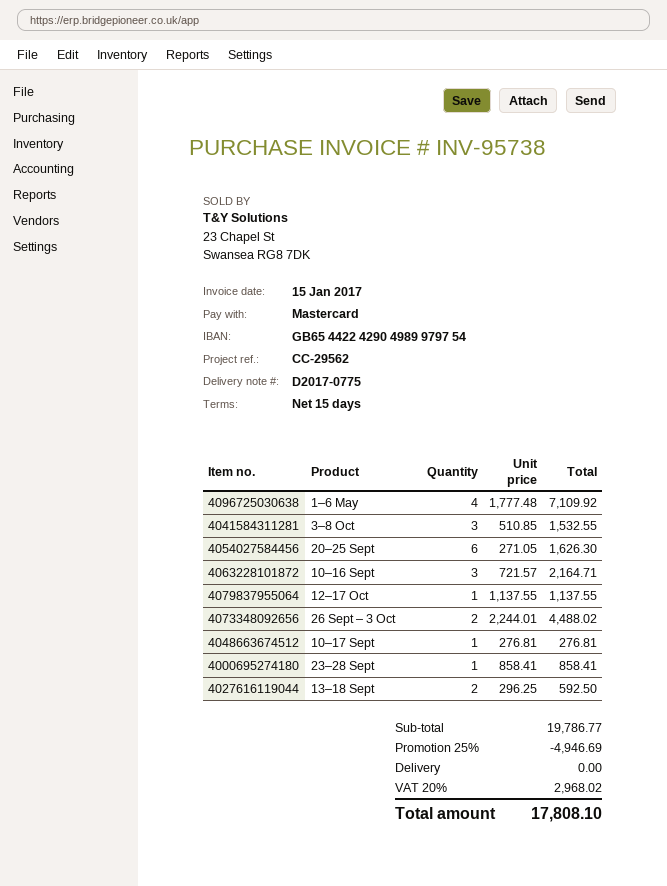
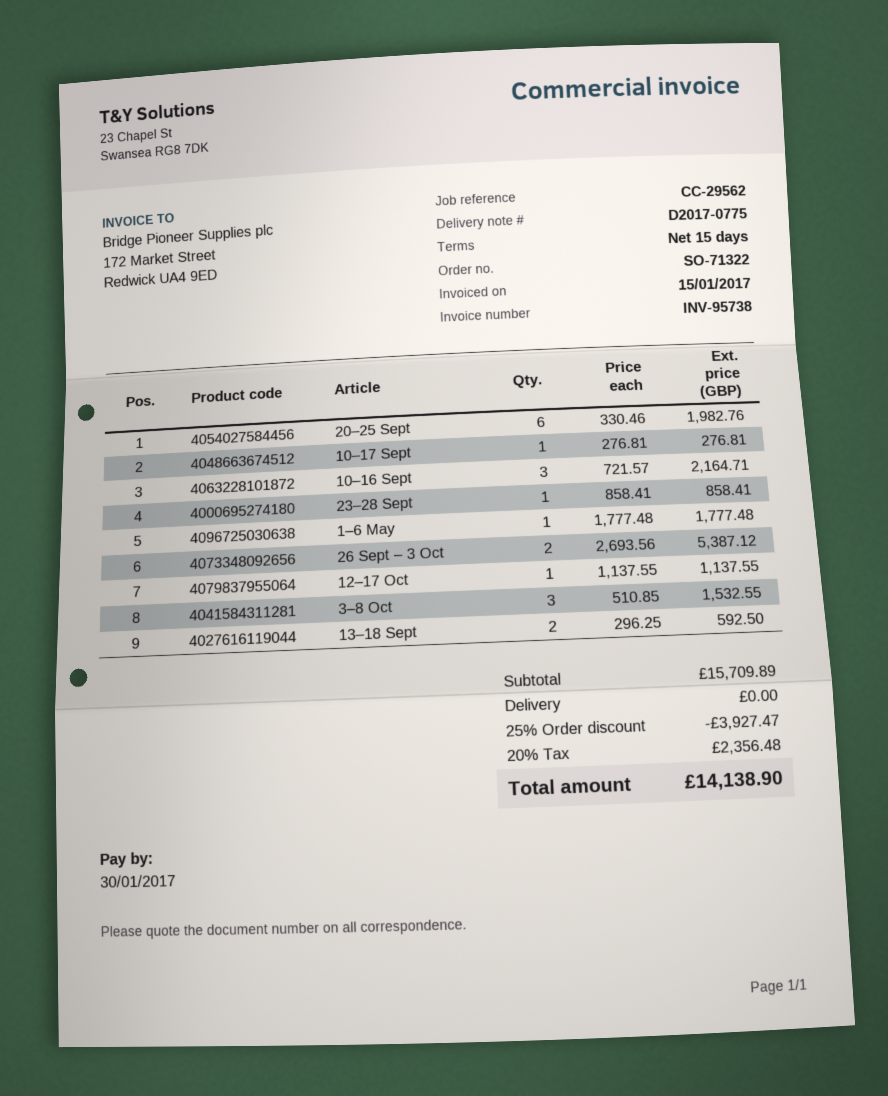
1–6 May: 4 x 1777.48 = 7109.92 -> 1 x 1777.48 = 1777.48
20–25 Sept: 6 x 271.05 = 1626.30 -> 6 x 330.46 = 1982.76
26 Sept – 3 Oct: 2 x 2244.01 = 4488.02 -> 2 x 2693.56 = 5387.12
subtotal: 19786.77 -> 15709.89
discount: 25% = 4946.69 -> 25% = 3927.47
tax: 20% = 2968.02 -> 20% = 2356.48
total: 17808.10 -> 14138.90

